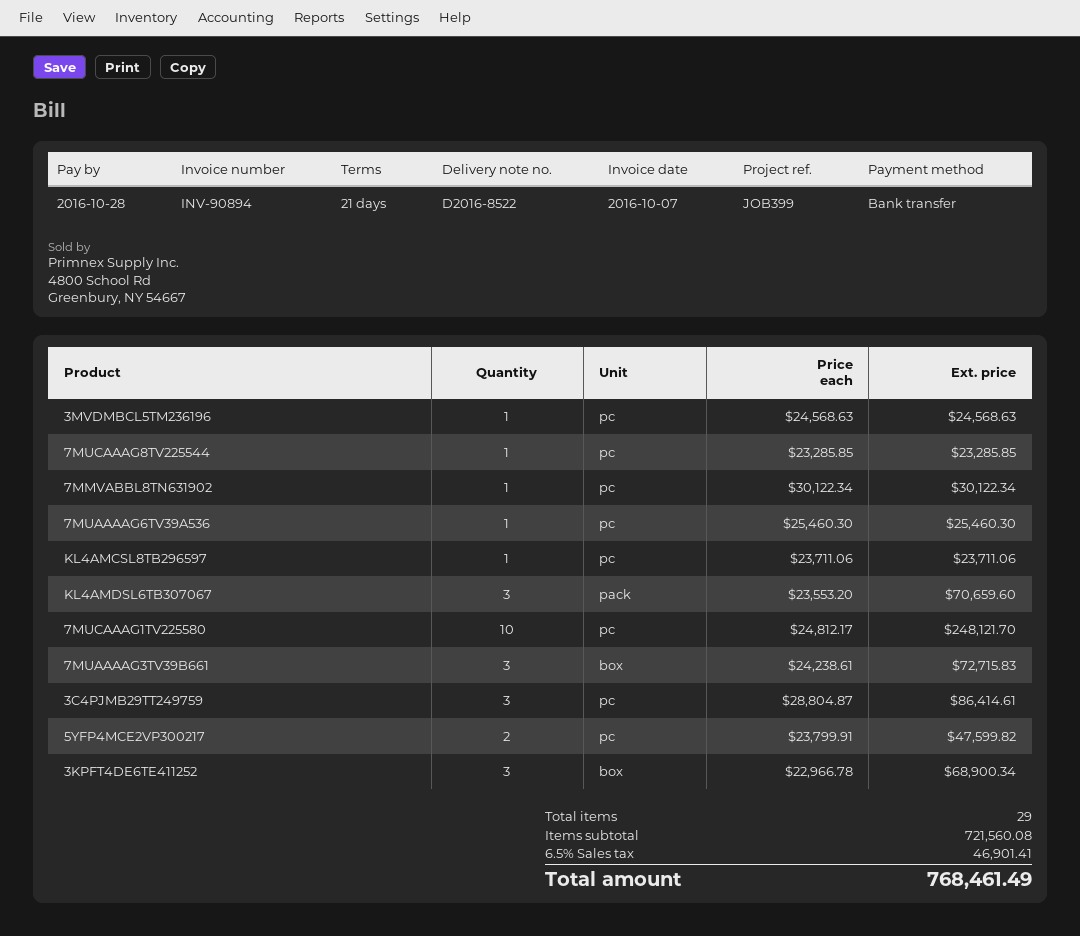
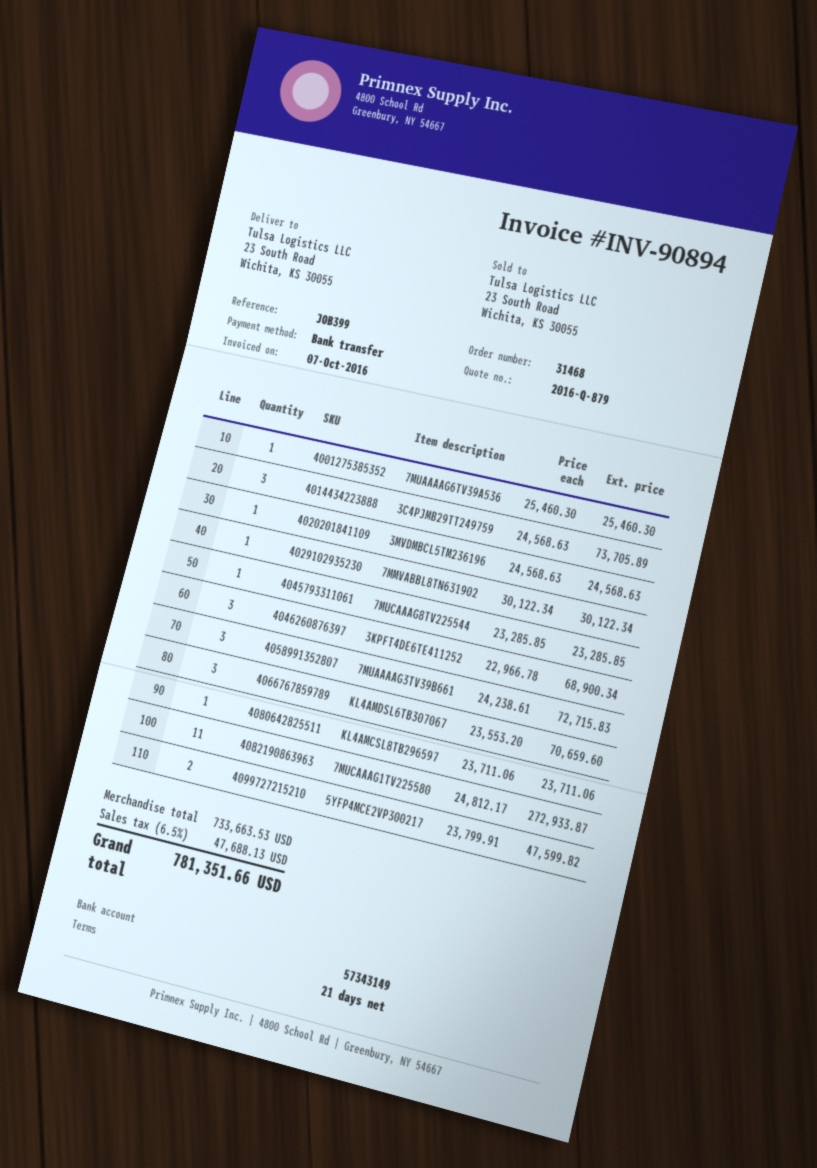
7MUCAAAG1TV225580: 10 x 24812.17 = 248121.70 -> 11 x 24812.17 = 272933.87
3C4PJMB29TT249759: 3 x 28804.87 = 86414.61 -> 3 x 24568.63 = 73705.89
subtotal: 721560.08 -> 733663.53
tax: 6.5% = 46901.41 -> 6.5% = 47688.13
total: 768461.49 -> 781351.66

